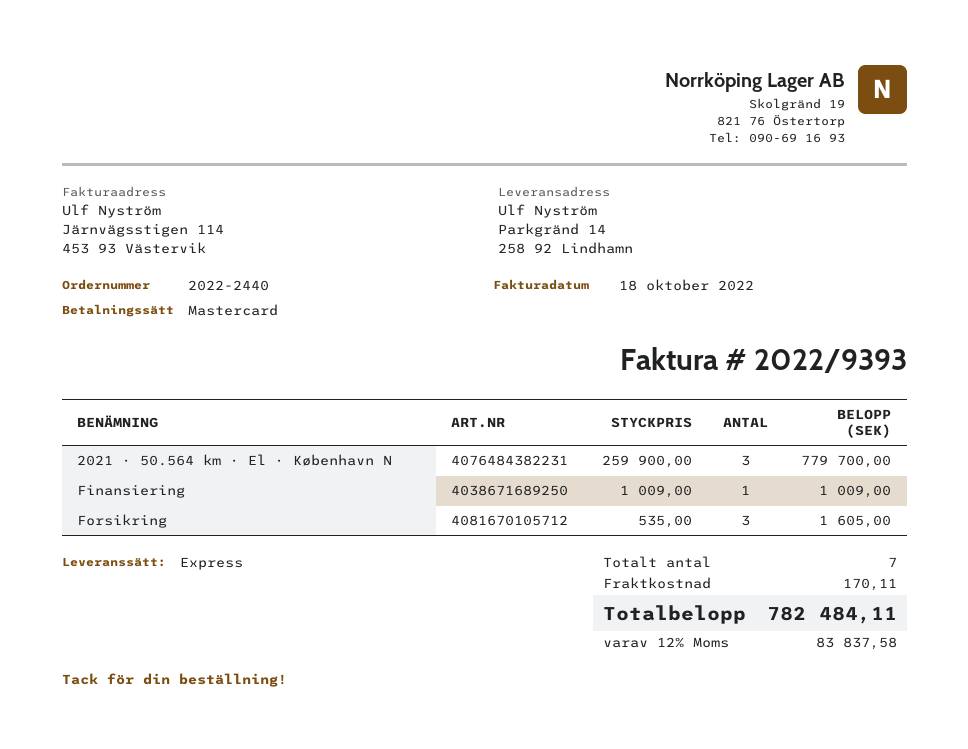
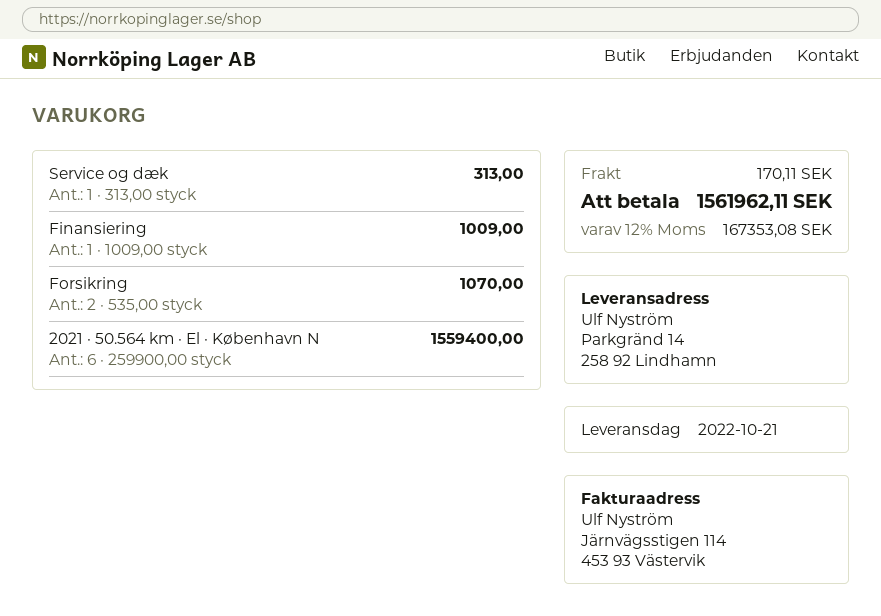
2021 · 50.564 km · El · København N: 3 x 259900.00 = 779700.00 -> 6 x 259900.00 = 1559400.00
Forsikring: 3 x 535.00 = 1605.00 -> 2 x 535.00 = 1070.00
Service og dæk: none -> 1 x 313.00 = 313.00
tax: 12% = 83837.58 -> 12% = 167353.08
total: 782484.11 -> 1561962.11

